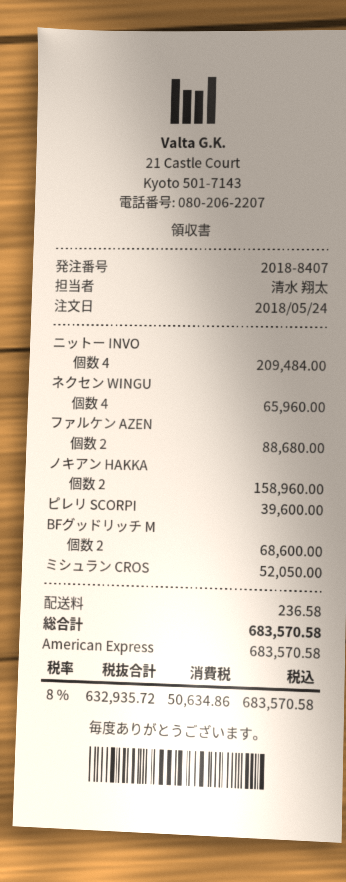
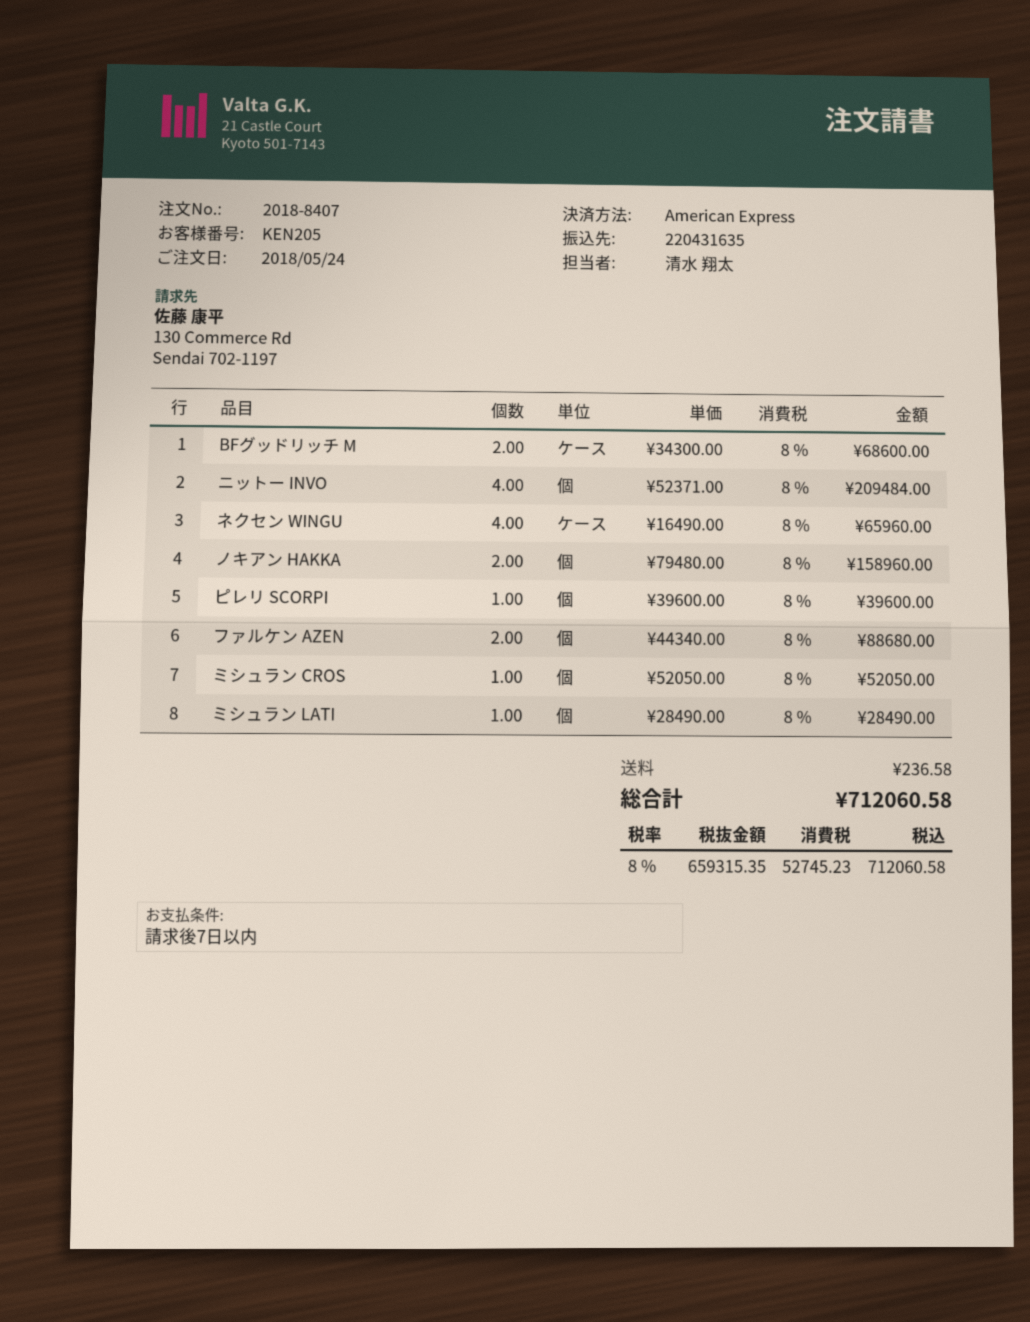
ミシュラン LATI: none -> 1 for 28490.00
net: 632935.72 -> 659315.35
tax: 8% = 50634.86 -> 8% = 52745.23
total: 683570.58 -> 712060.58

